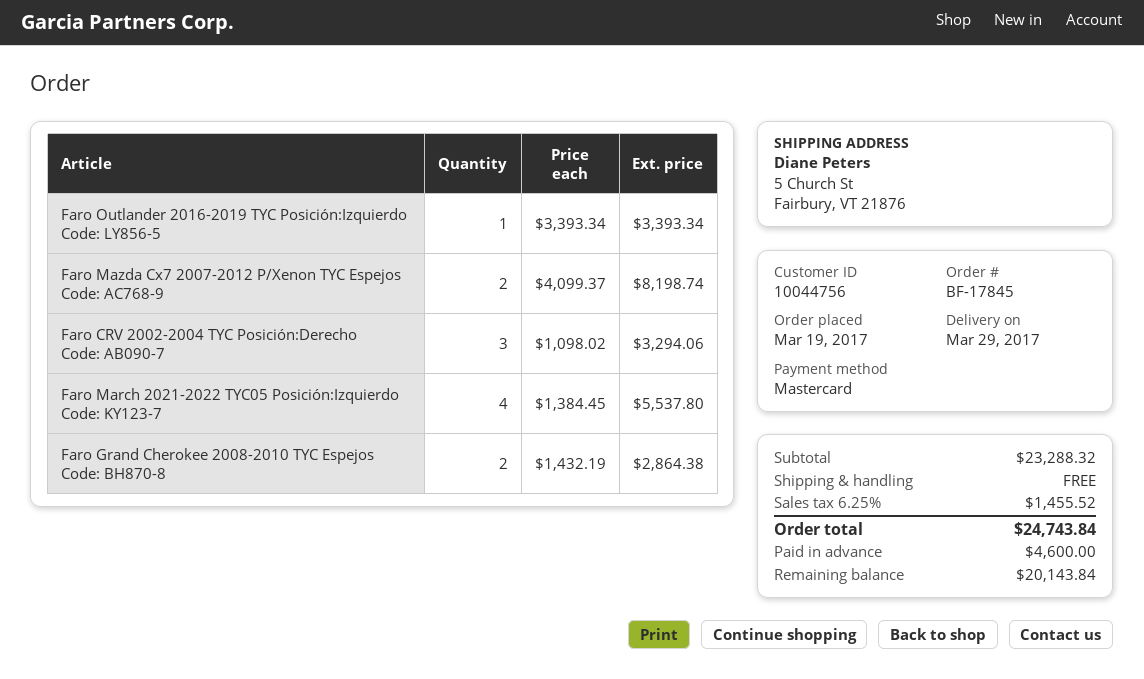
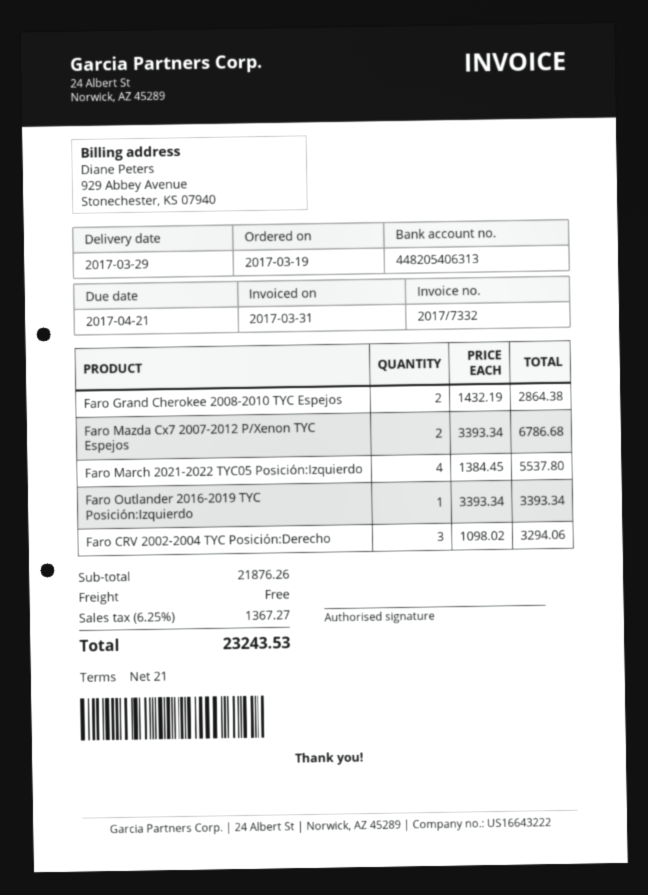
Faro Mazda Cx7 2007-2012 P/Xenon TYC Espejos: 2 x 4099.37 = 8198.74 -> 2 x 3393.34 = 6786.68
subtotal: 23288.32 -> 21876.26
tax: 6.25% = 1455.52 -> 6.25% = 1367.27
total: 24743.84 -> 23243.53

